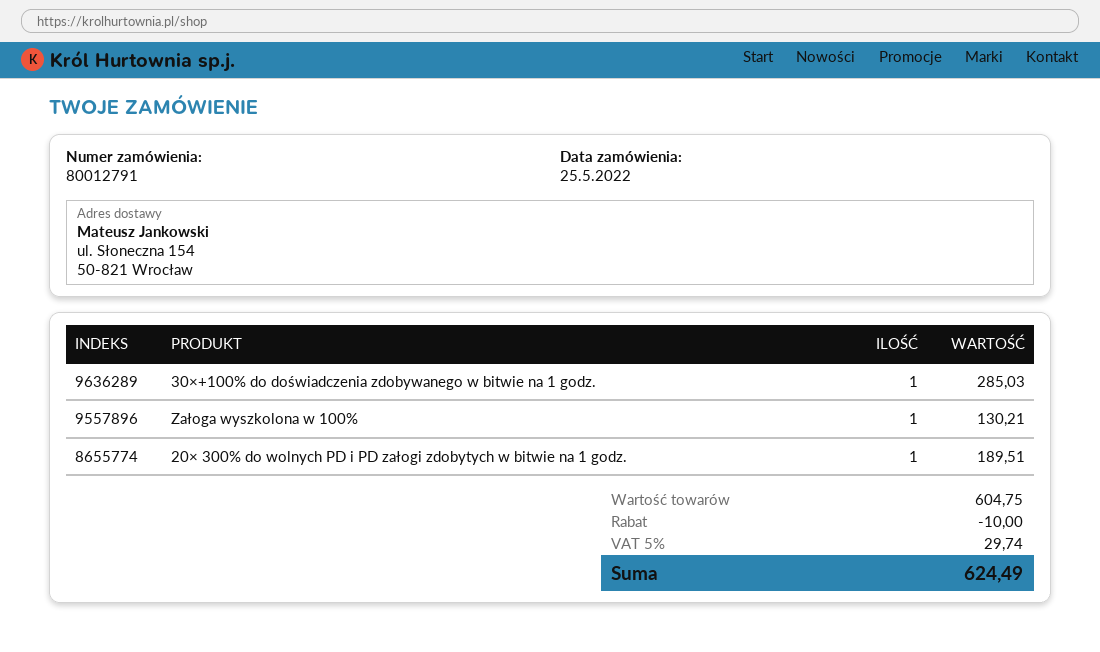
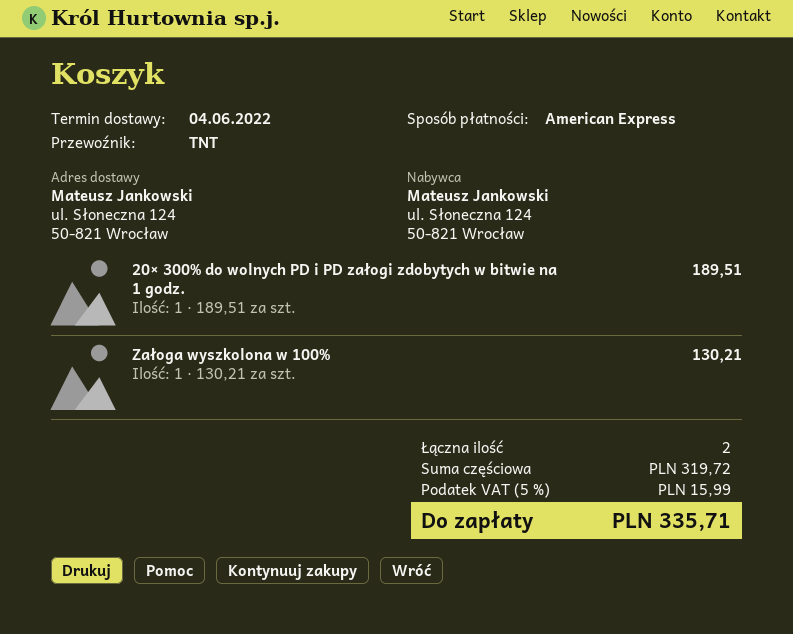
ship to: ul. Słoneczna 154, 50-821 Wrocław -> ul. Słoneczna 124, 50-821 Wrocław
30×+100% do doświadczenia zdobywanego w bitwie na 1 godz.: 1 for 285.03 -> none
subtotal: 604.75 -> 319.72
discount: 10.00 -> none
tax: 5% = 29.74 -> 5% = 15.99
total: 624.49 -> 335.71

